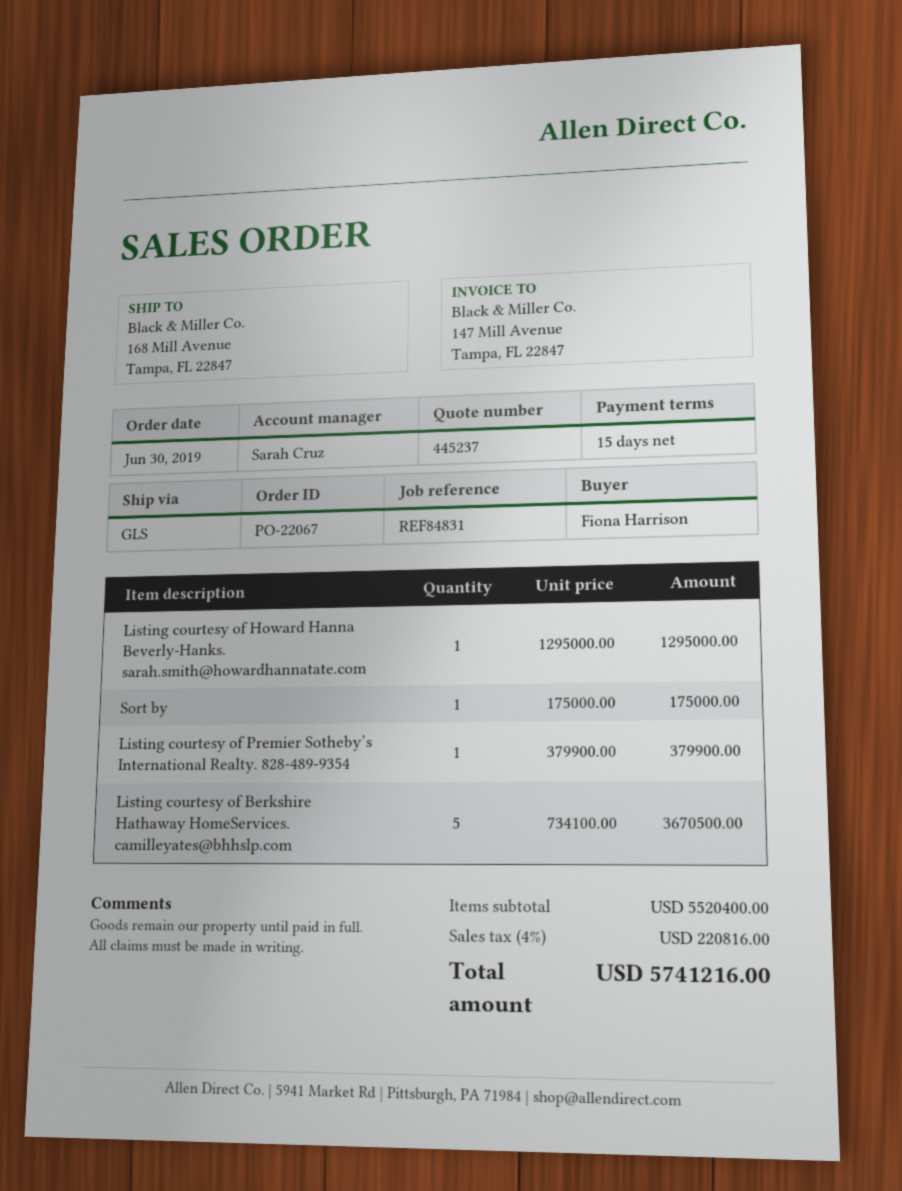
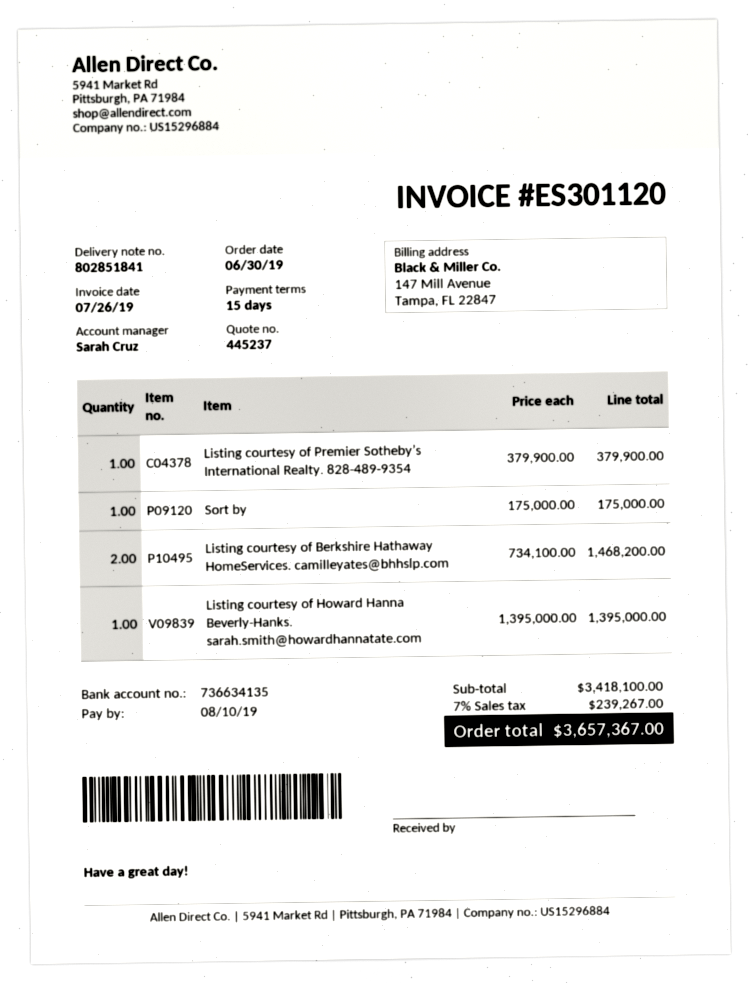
Listing courtesy of Howard Hanna Beverly-Hanks. sarah.smith@howardhannatate.com: 1 x 1295000.00 = 1295000.00 -> 1 x 1395000.00 = 1395000.00
Listing courtesy of Berkshire Hathaway HomeServices. camilleyates@bhhslp.com: 5 x 734100.00 = 3670500.00 -> 2 x 734100.00 = 1468200.00
subtotal: 5520400.00 -> 3418100.00
tax: 4% = 220816.00 -> 7% = 239267.00
total: 5741216.00 -> 3657367.00

